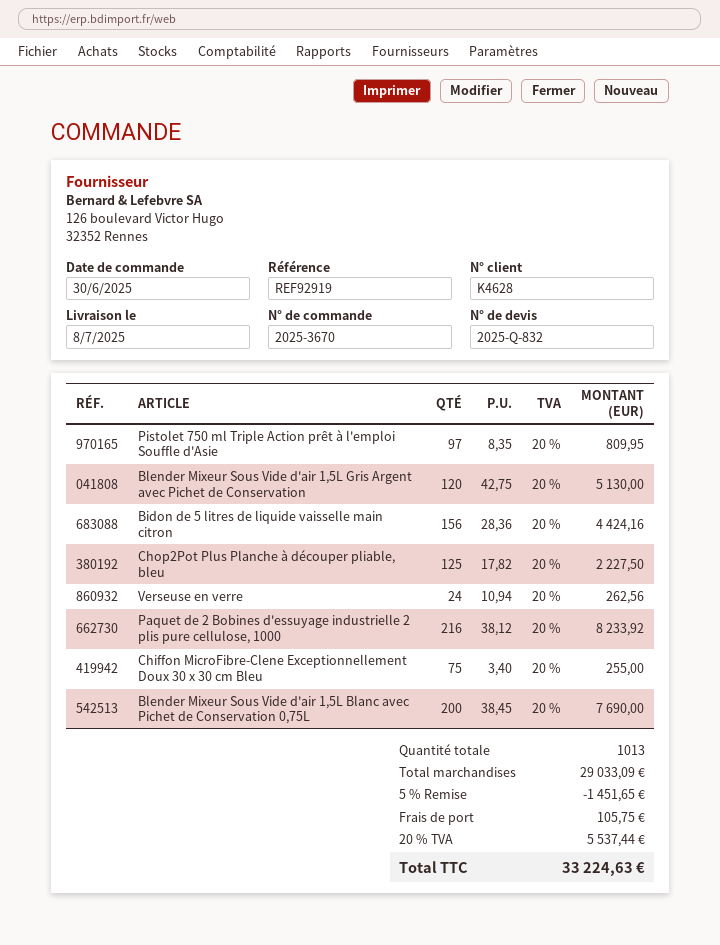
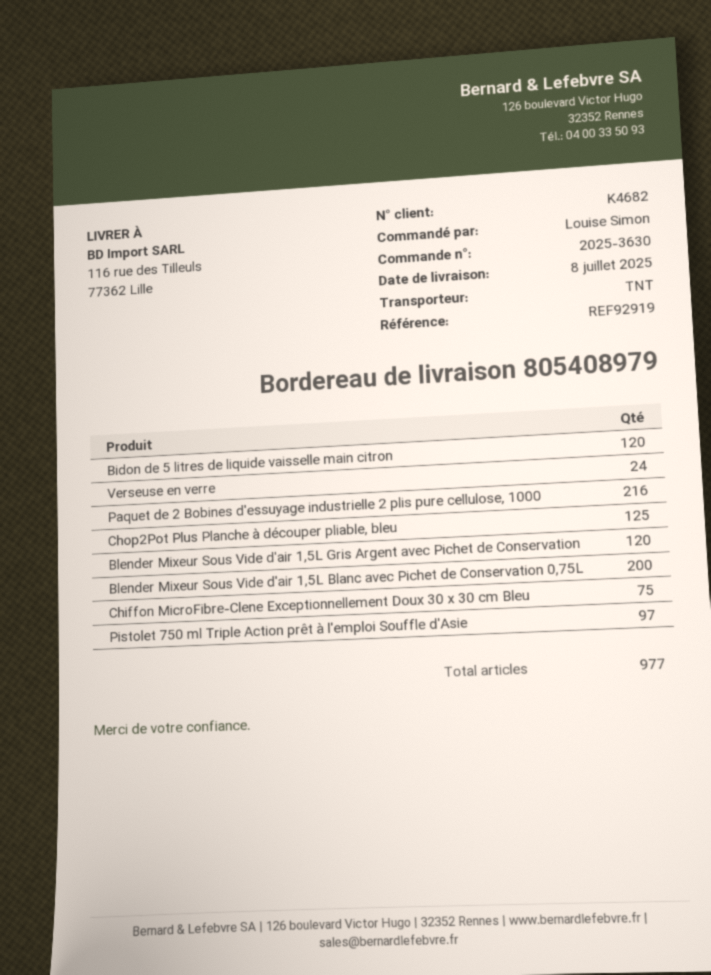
order number: 2025-3670 -> 2025-3630
customer number: K4628 -> K4682
Bidon de 5 litres de liquide vaisselle main citron: 156 -> 120
total quantity: 1013 -> 977

